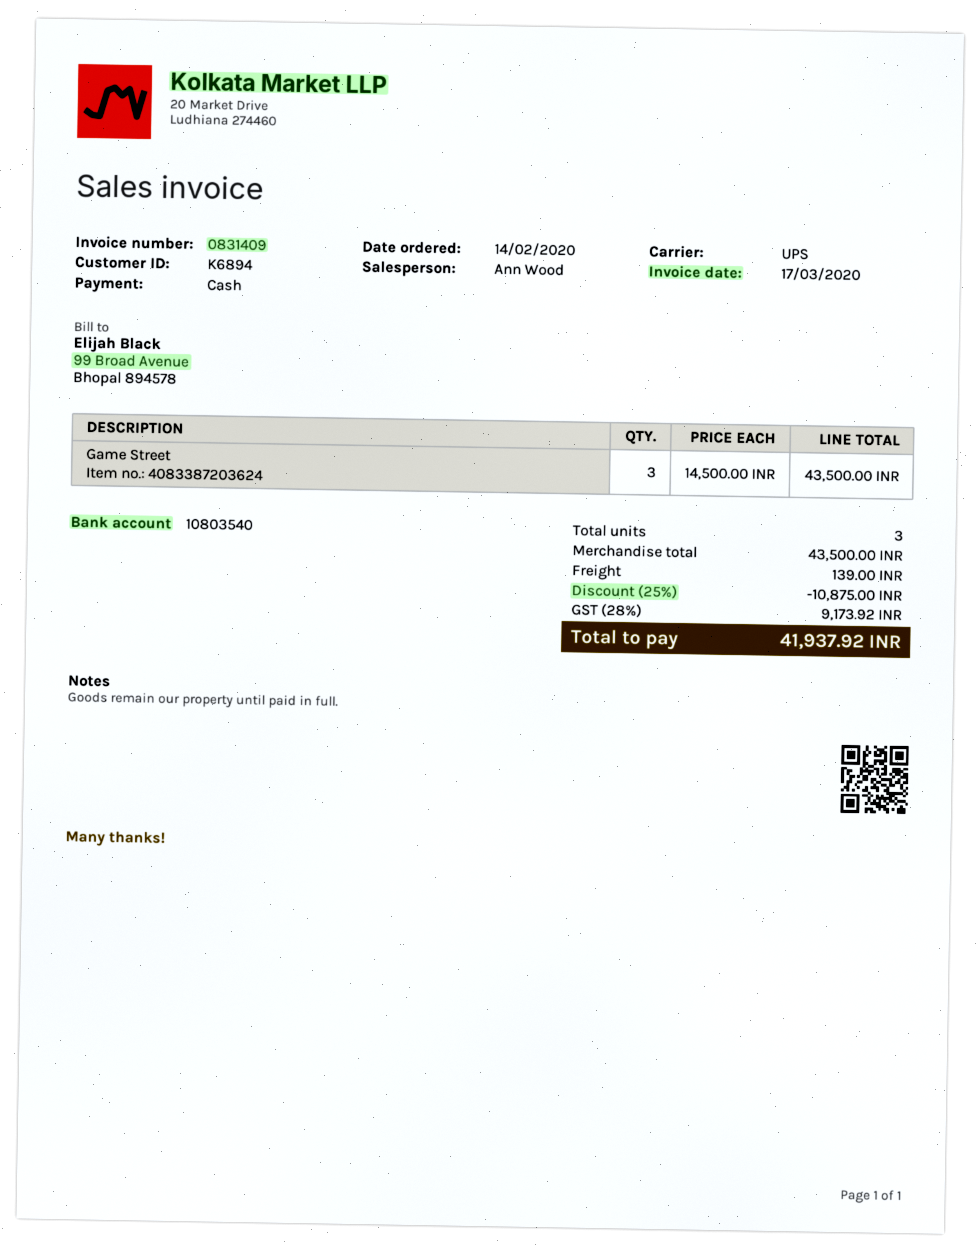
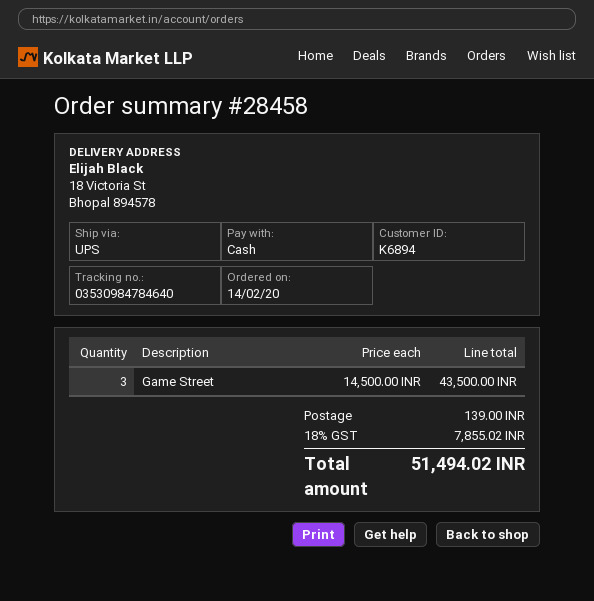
discount: 25% = 10875.00 -> none
tax: 28% = 9173.92 -> 18% = 7855.02
total: 41937.92 -> 51494.02

